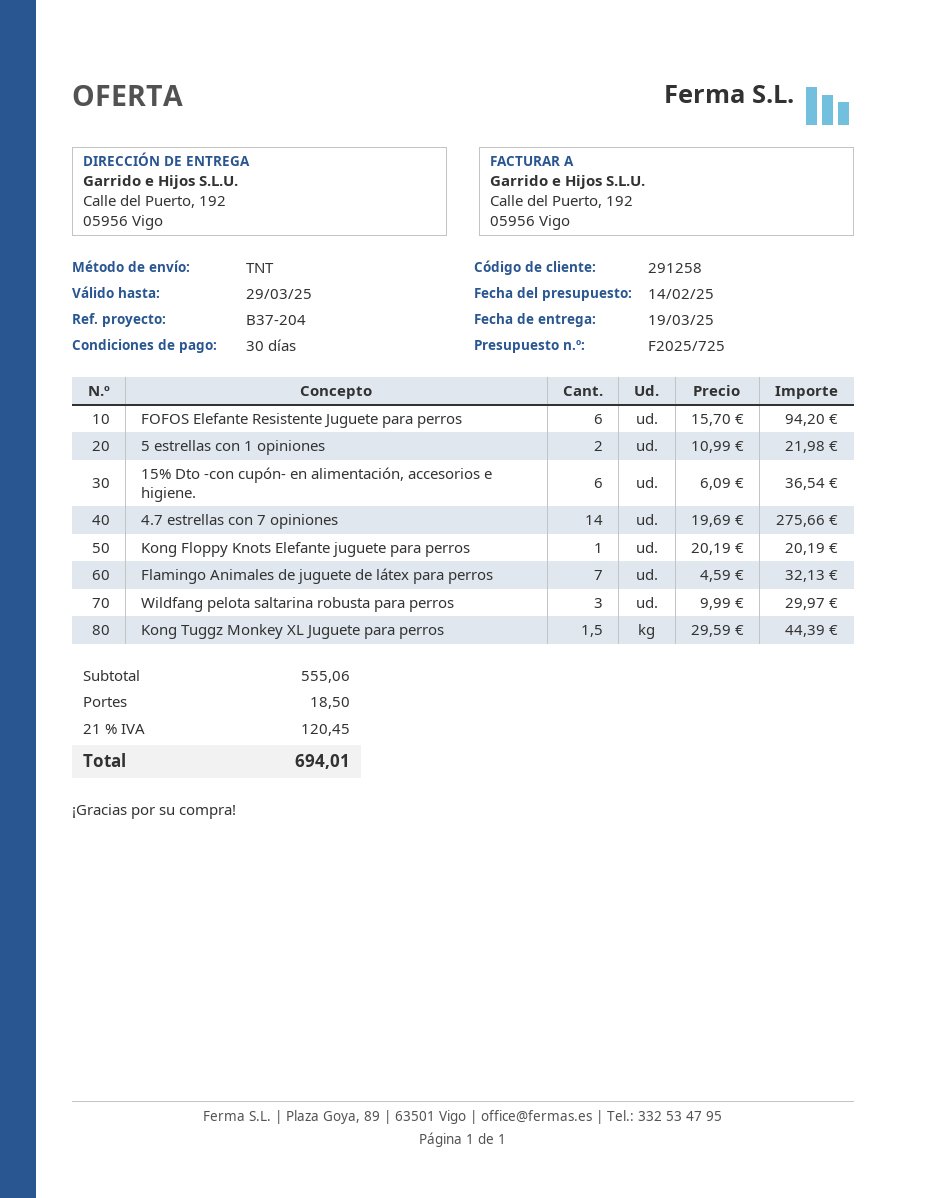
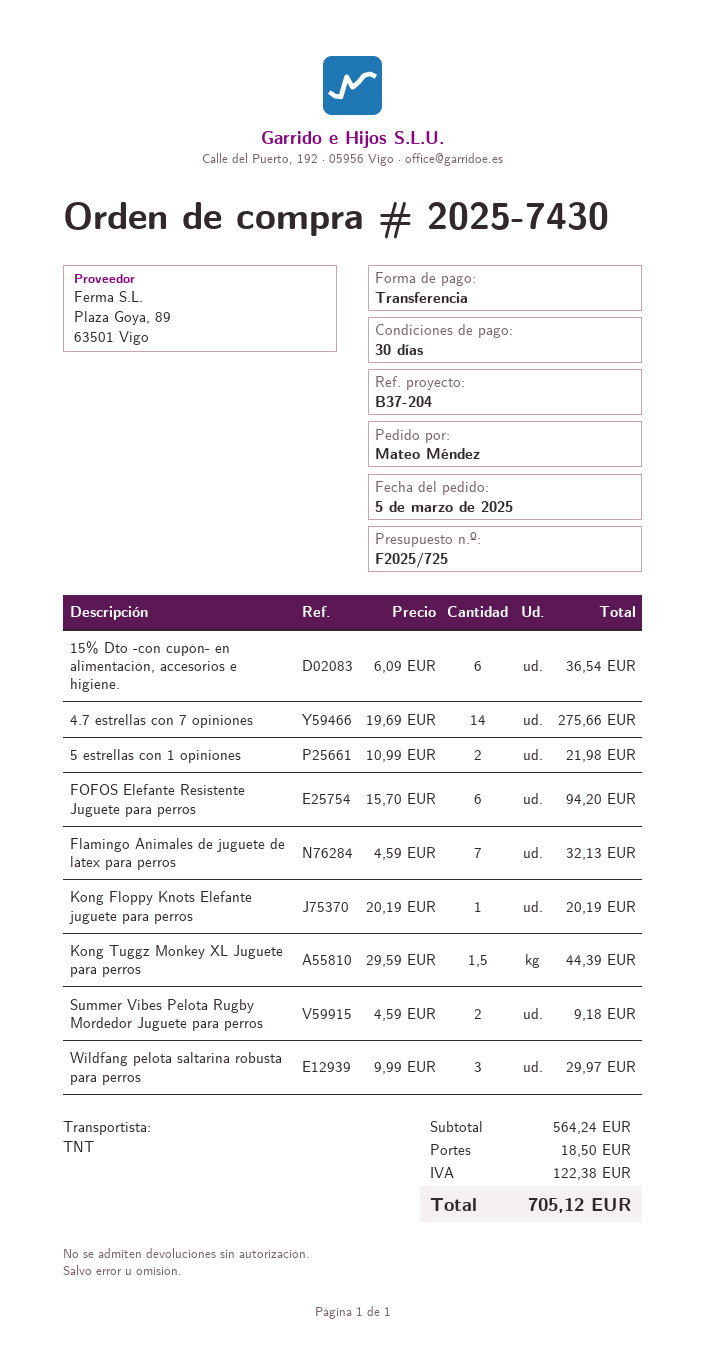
Summer Vibes Pelota Rugby Mordedor Juguete para perros: none -> 2 x 4.59 = 9.18
subtotal: 555.06 -> 564.24
tax: 120.45 -> 122.38
total: 694.01 -> 705.12

